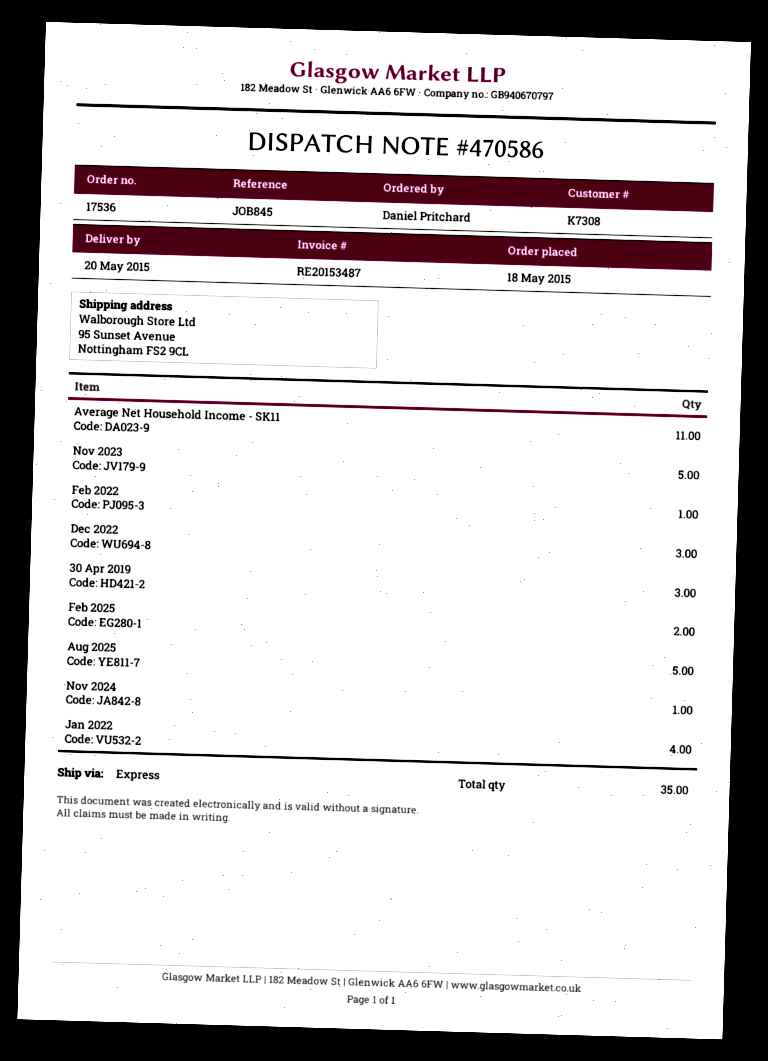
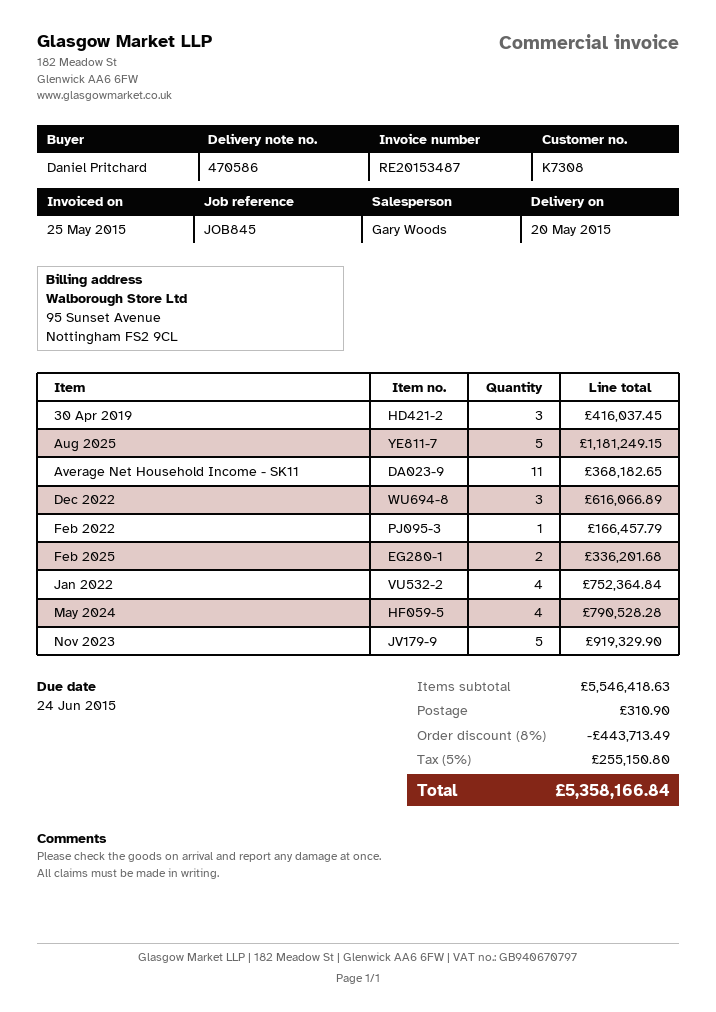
Nov 2024: 1 -> none
May 2024: none -> 4

